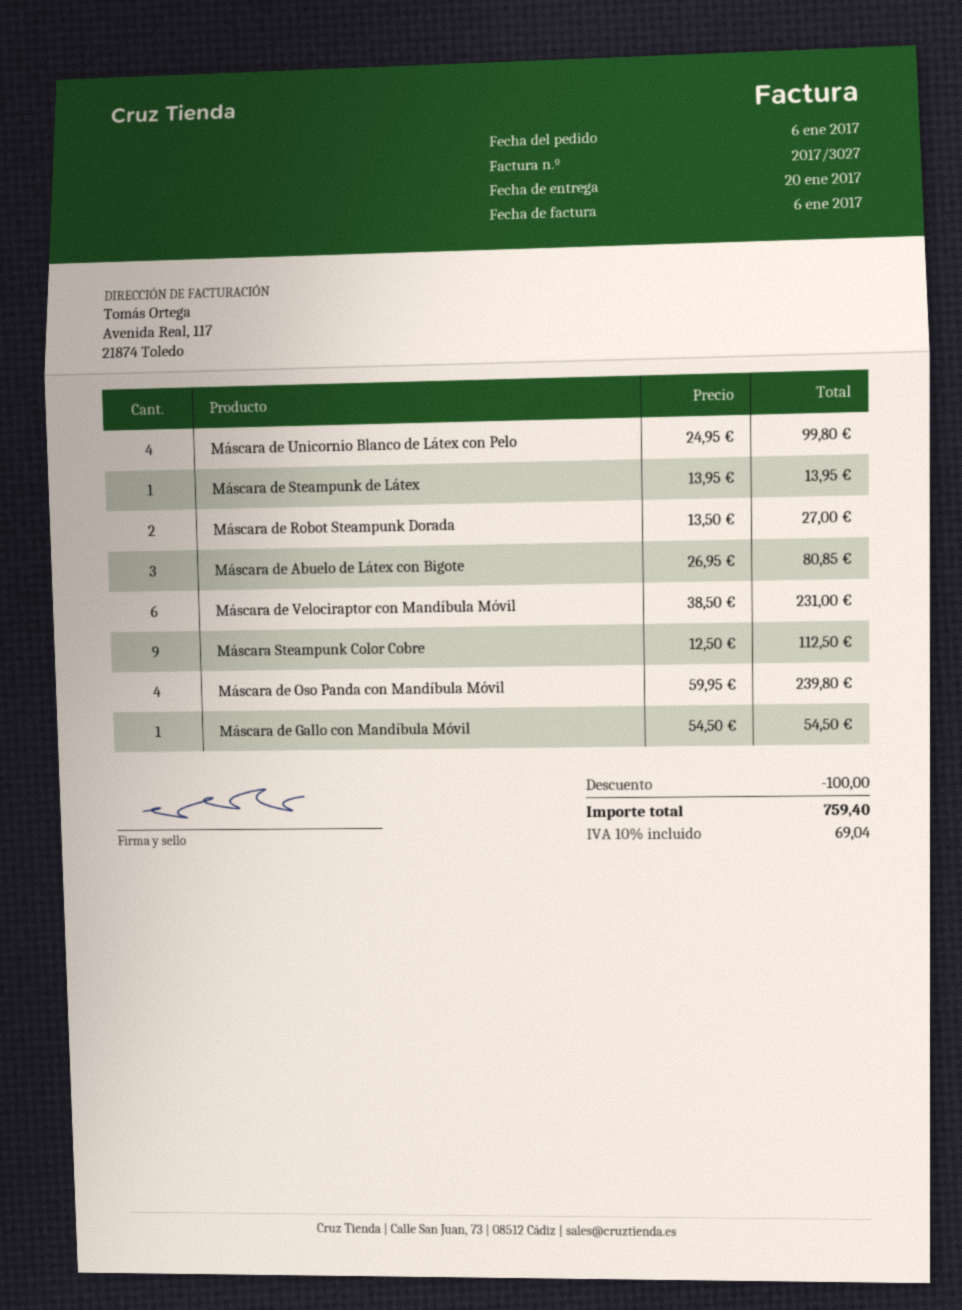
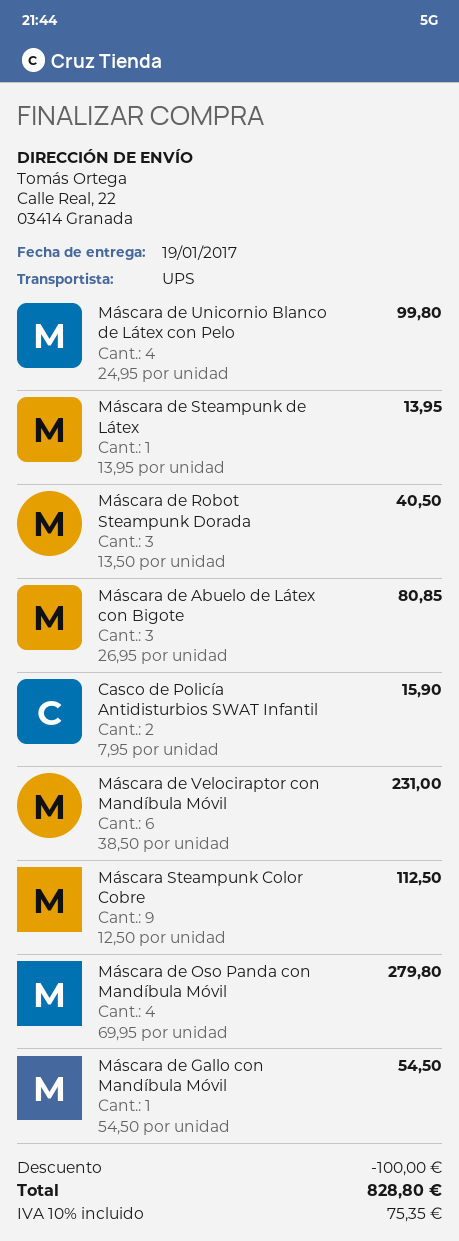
delivery date: 2017-01-20 -> 2017-01-19
Máscara de Robot Steampunk Dorada: 2 x 13.50 = 27.00 -> 3 x 13.50 = 40.50
Máscara de Oso Panda con Mandíbula Móvil: 4 x 59.95 = 239.80 -> 4 x 69.95 = 279.80
Casco de Policía Antidisturbios SWAT Infantil: none -> 2 x 7.95 = 15.90
tax: 10% = 69.04 -> 10% = 75.35
total: 759.40 -> 828.80

